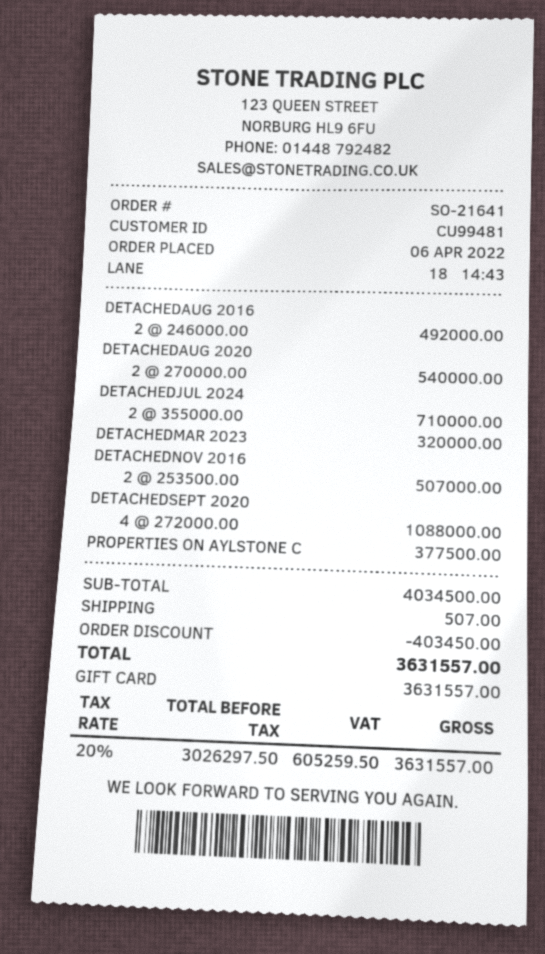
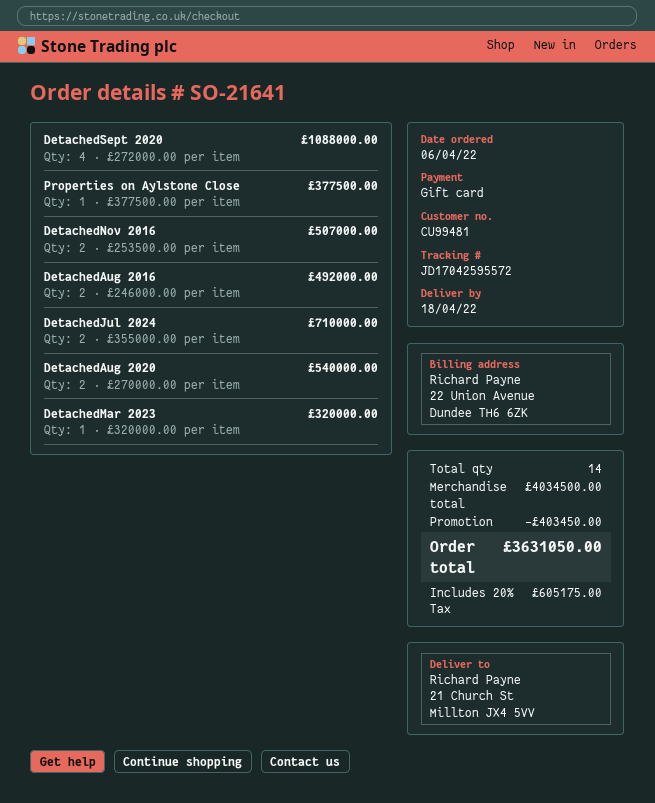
shipping: 507.00 -> none
tax: 20% = 605259.50 -> 20% = 605175.00
total: 3631557.00 -> 3631050.00

